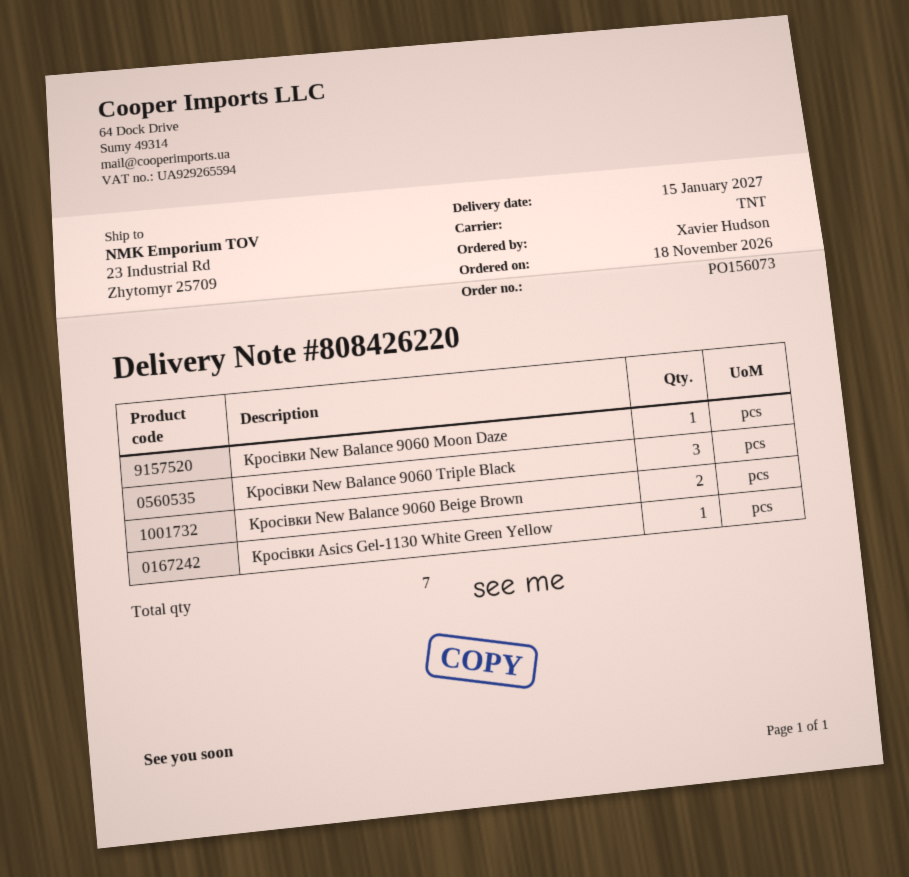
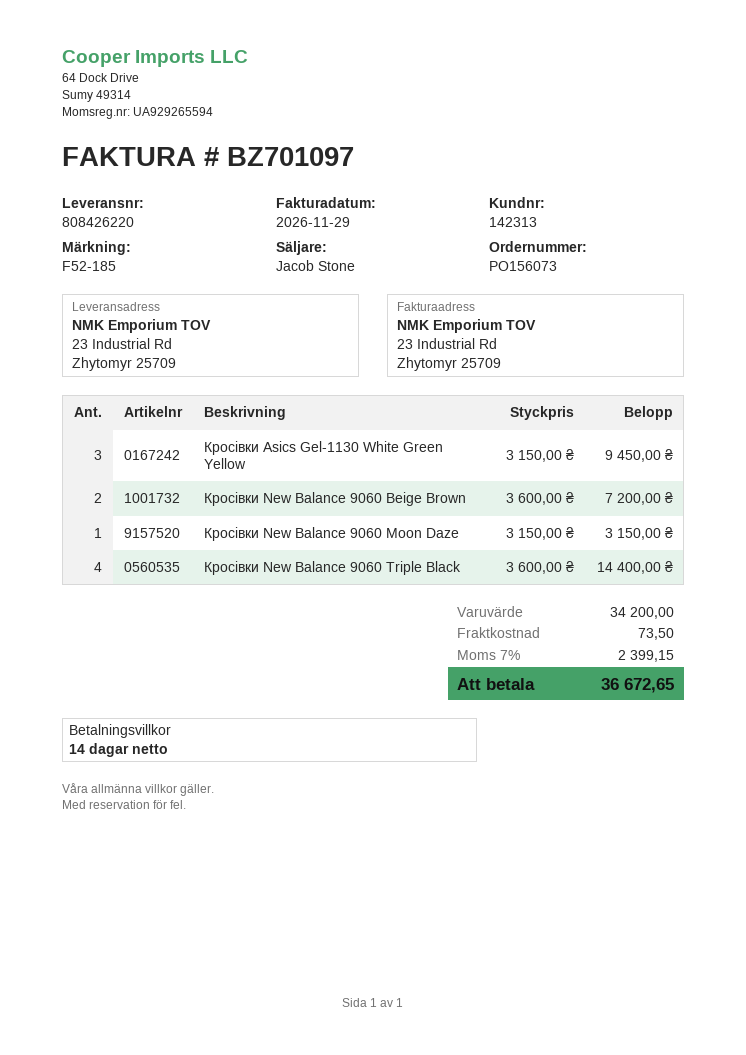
Кросівки New Balance 9060 Triple Black: 3 -> 4
Кросівки Asics Gel-1130 White Green Yellow: 1 -> 3

